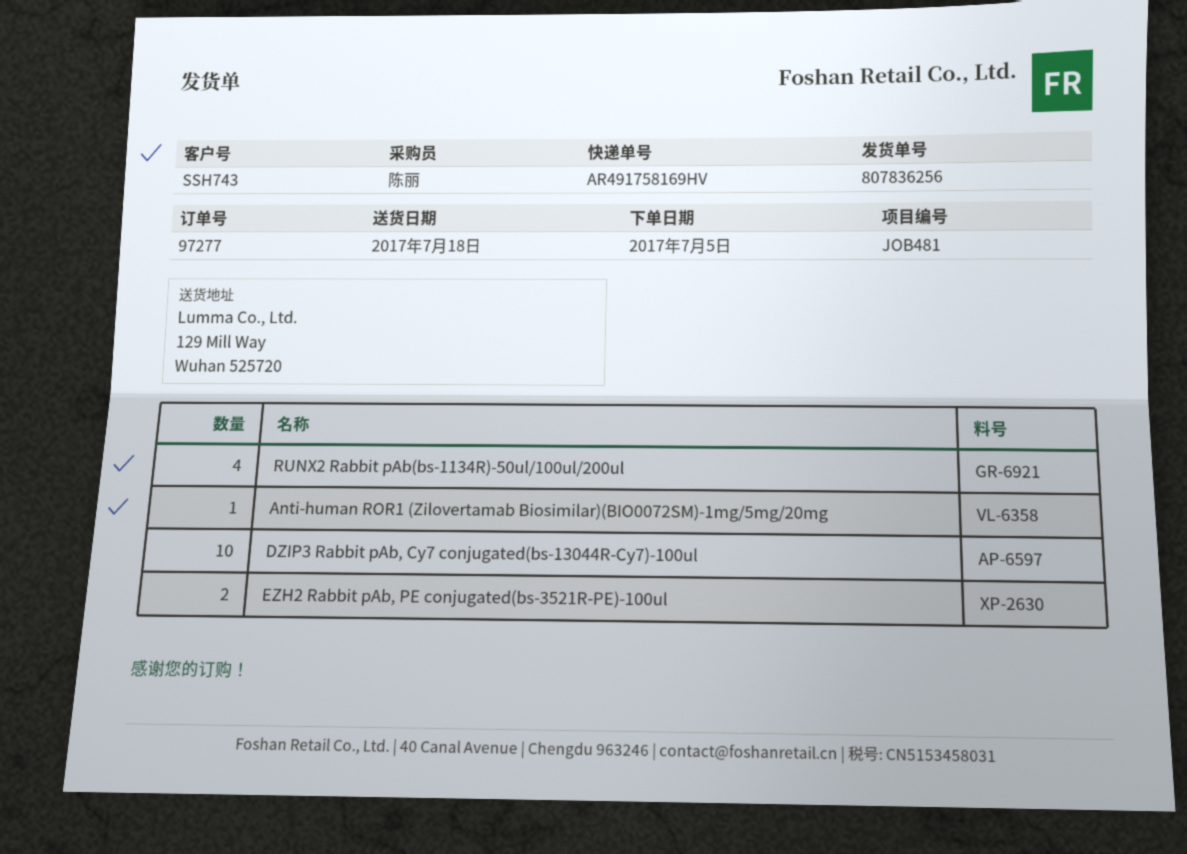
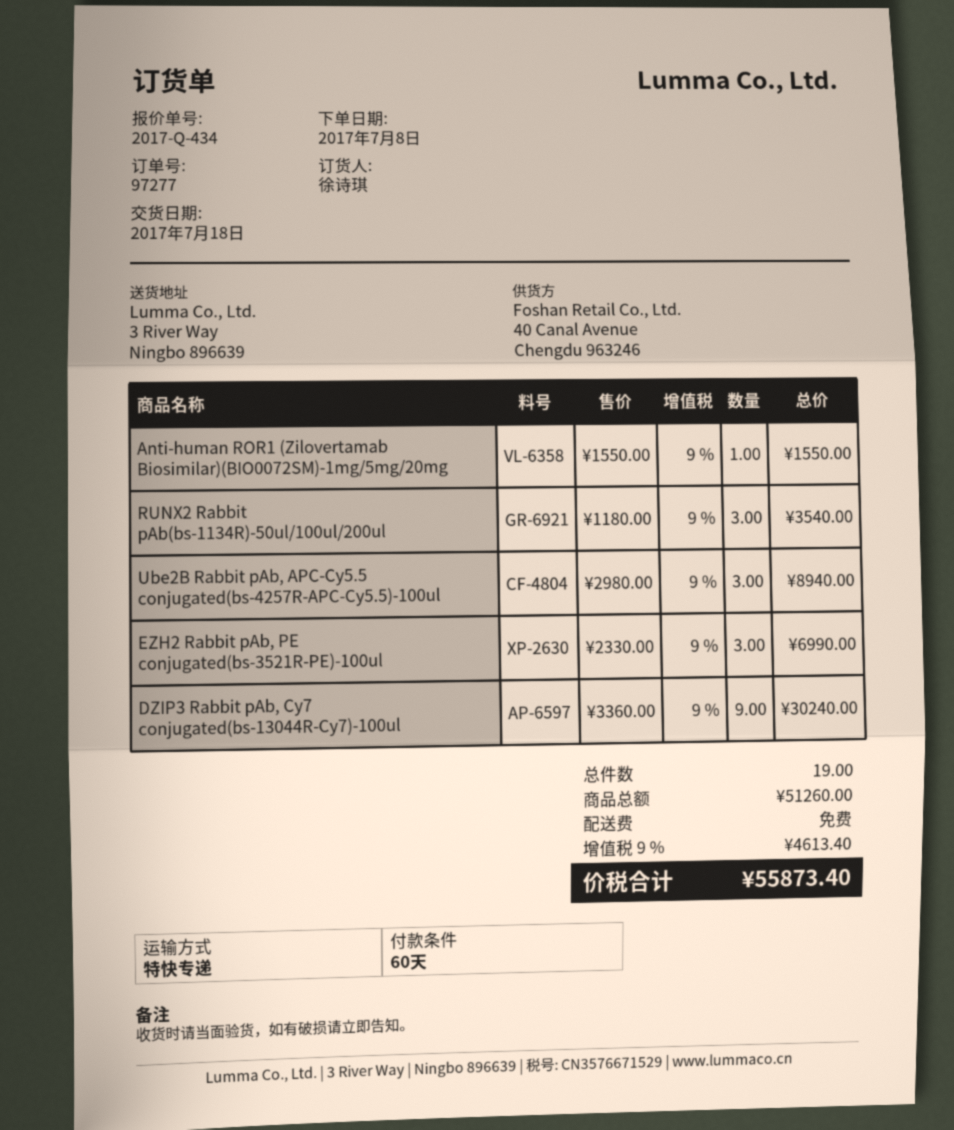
order date: 2017-07-05 -> 2017-07-08
ordered by: 陈丽 -> 徐诗琪
ship to: 129 Mill Way, Wuhan 525720 -> 3 River Way, Ningbo 896639
RUNX2 Rabbit pAb(bs-1134R)-50ul/100ul/200ul: 4 -> 3
DZIP3 Rabbit pAb, Cy7 conjugated(bs-13044R-Cy7)-100ul: 10 -> 9
EZH2 Rabbit pAb, PE conjugated(bs-3521R-PE)-100ul: 2 -> 3
Ube2B Rabbit pAb, APC-Cy5.5 conjugated(bs-4257R-APC-Cy5.5)-100ul: none -> 3

